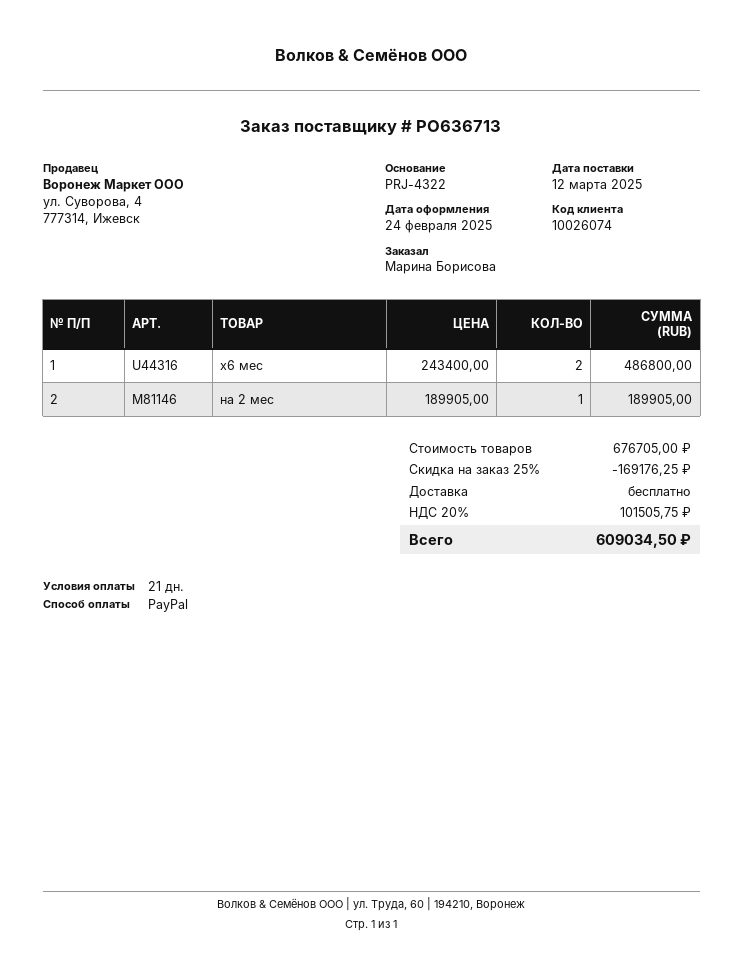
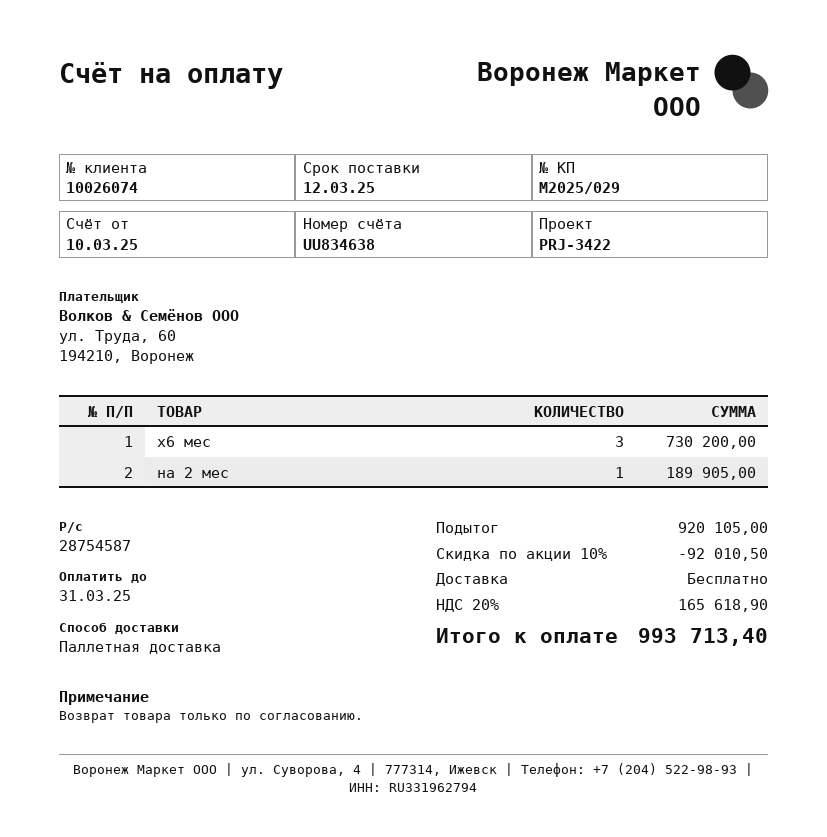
reference: PRJ-4322 -> PRJ-3422
x6 мес: 2 for 486800.00 -> 3 for 730200.00
subtotal: 676705.00 -> 920105.00
discount: 25% = 169176.25 -> 10% = 92010.50
tax: 20% = 101505.75 -> 20% = 165618.90
total: 609034.50 -> 993713.40

